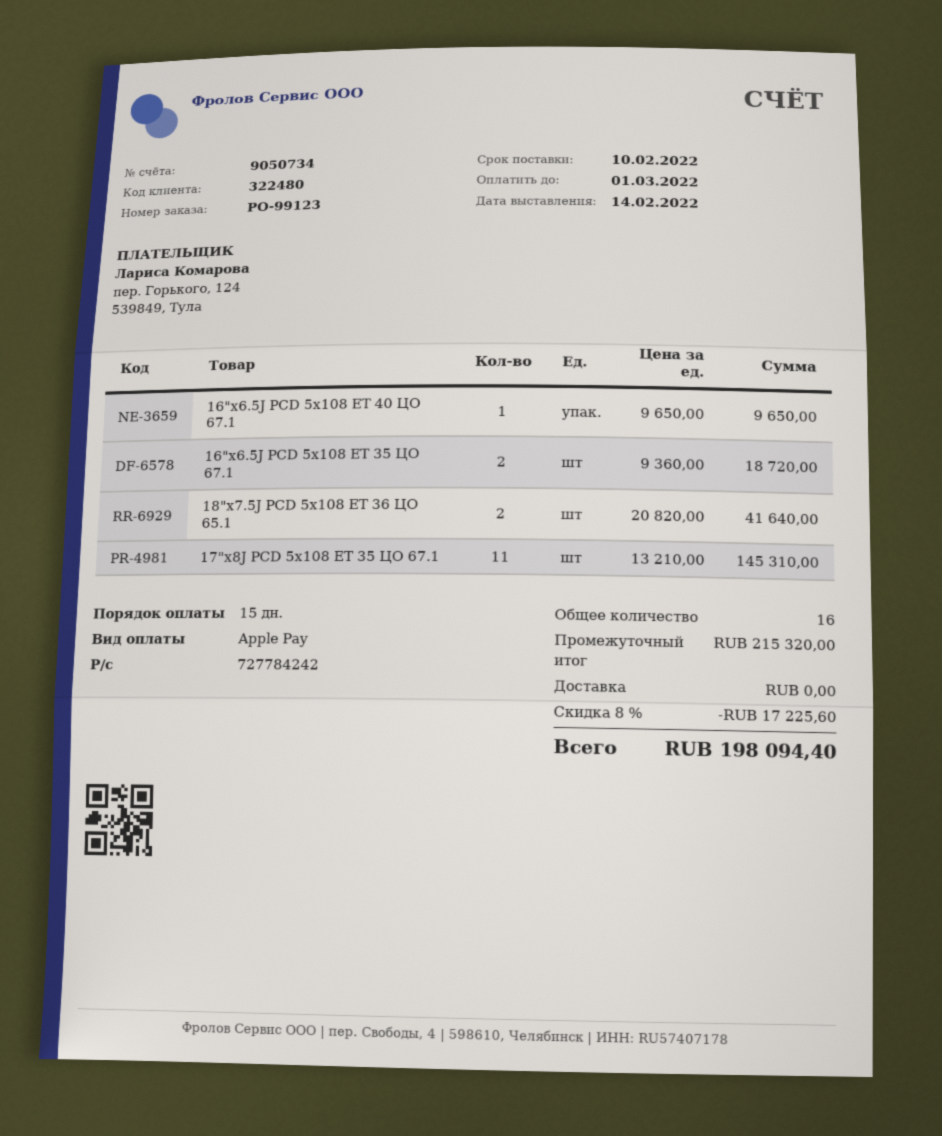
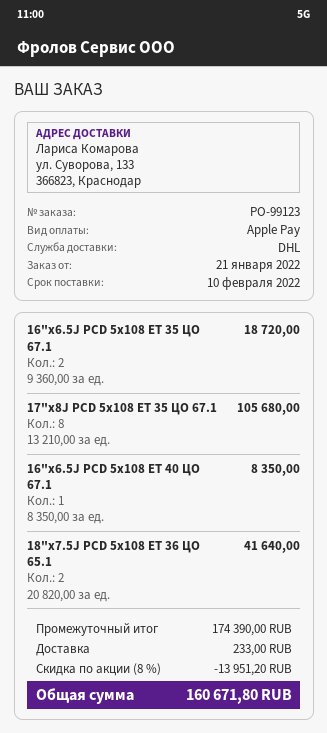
16"x6.5J PCD 5x108 ЕТ 40 ЦО 67.1: 1 x 9650.00 = 9650.00 -> 1 x 8350.00 = 8350.00
17"x8J PCD 5x108 ЕТ 35 ЦО 67.1: 11 x 13210.00 = 145310.00 -> 8 x 13210.00 = 105680.00
subtotal: 215320.00 -> 174390.00
discount: 8% = 17225.60 -> 8% = 13951.20
shipping: 0.00 -> 233.00
total: 198094.40 -> 160671.80

